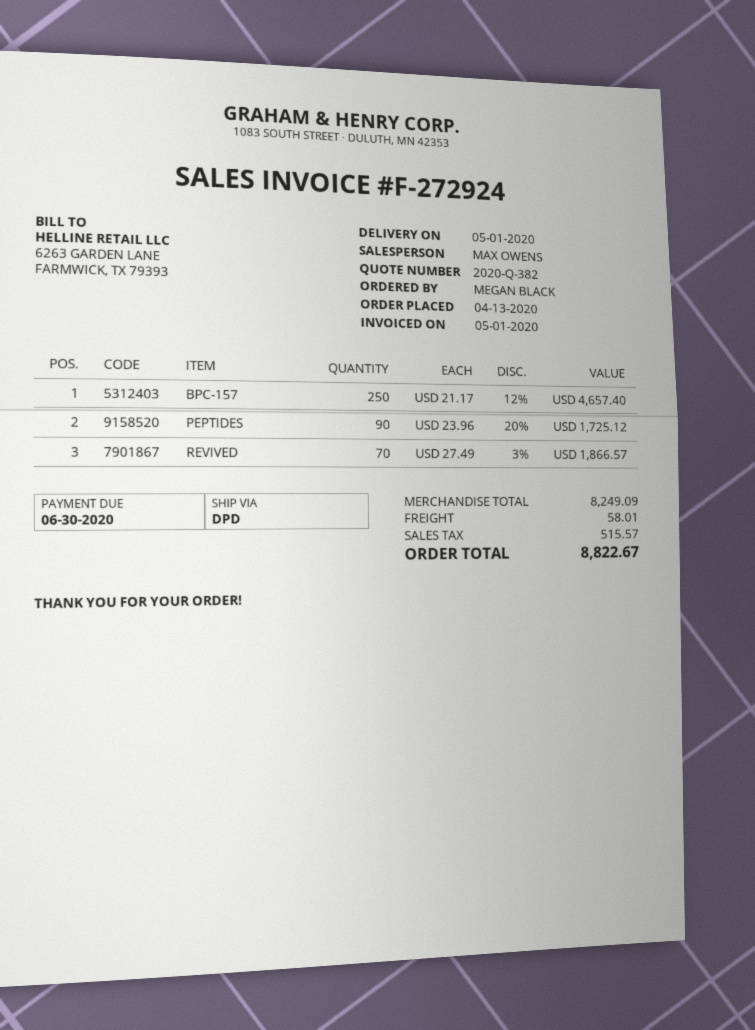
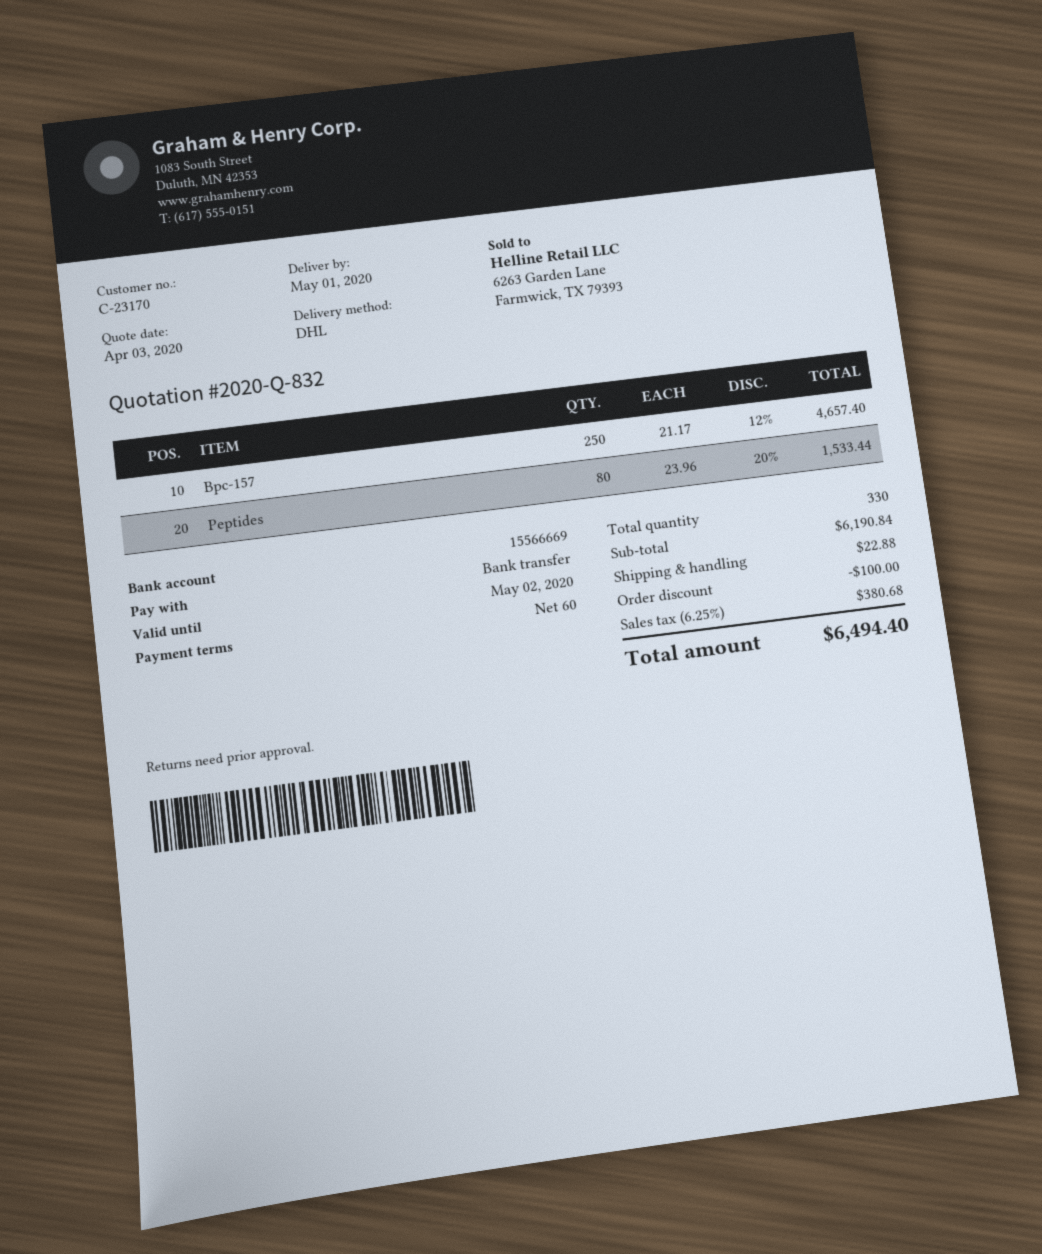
quote number: 2020-Q-382 -> 2020-Q-832
shipping method: DPD -> DHL
PEPTIDES: 90 x 23.96 - 20% = 1725.12 -> 80 x 23.96 - 20% = 1533.44
REVIVED: 70 x 27.49 - 3% = 1866.57 -> none
subtotal: 8249.09 -> 6190.84
discount: none -> 100.00
shipping: 58.01 -> 22.88
tax: 515.57 -> 380.68
total: 8822.67 -> 6494.40

